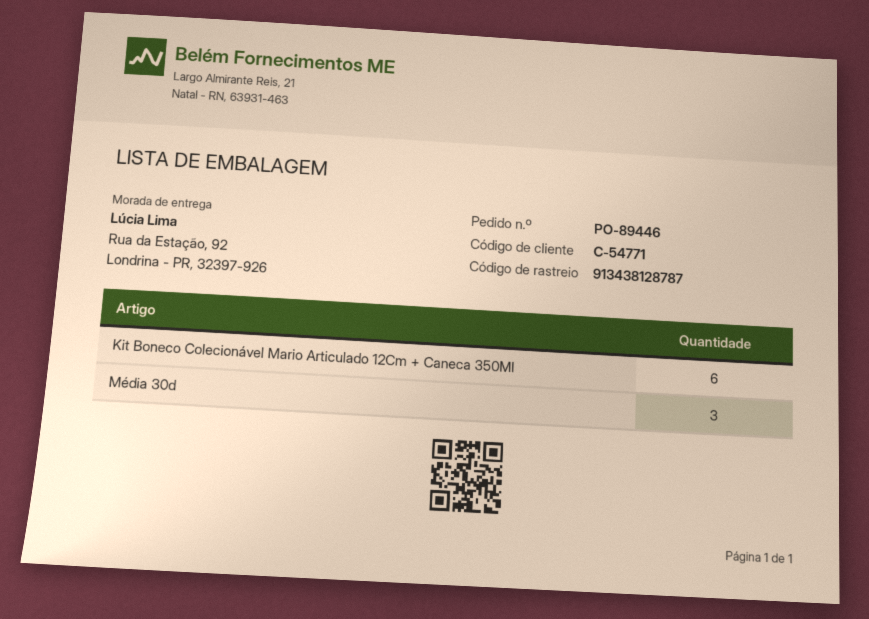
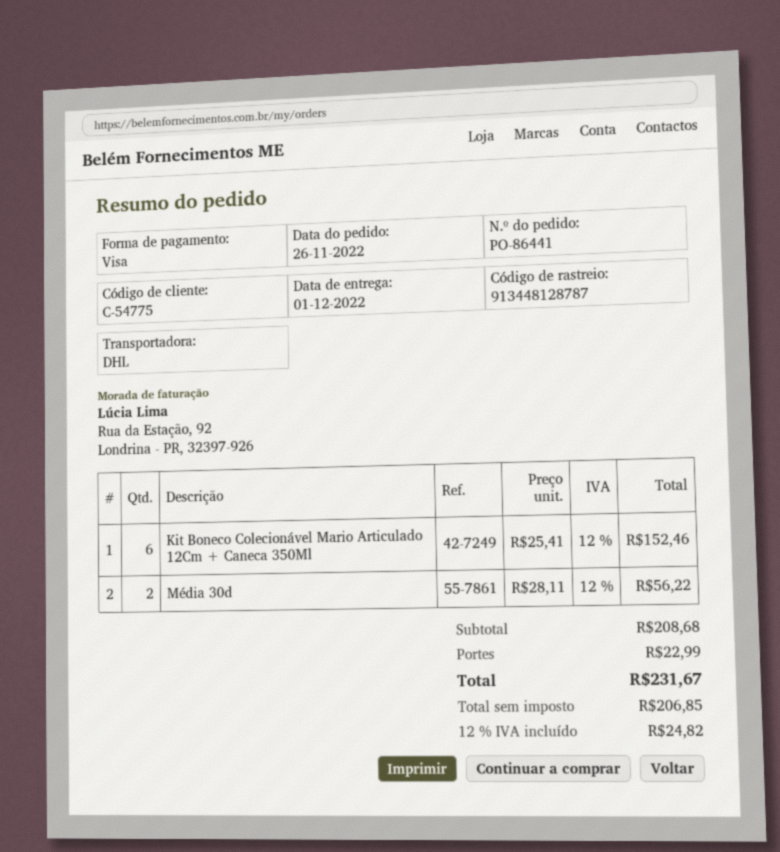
order number: PO-89446 -> PO-86441
customer number: C-54771 -> C-54775
tracking number: 913438128787 -> 913448128787
Média 30d: 3 -> 2

